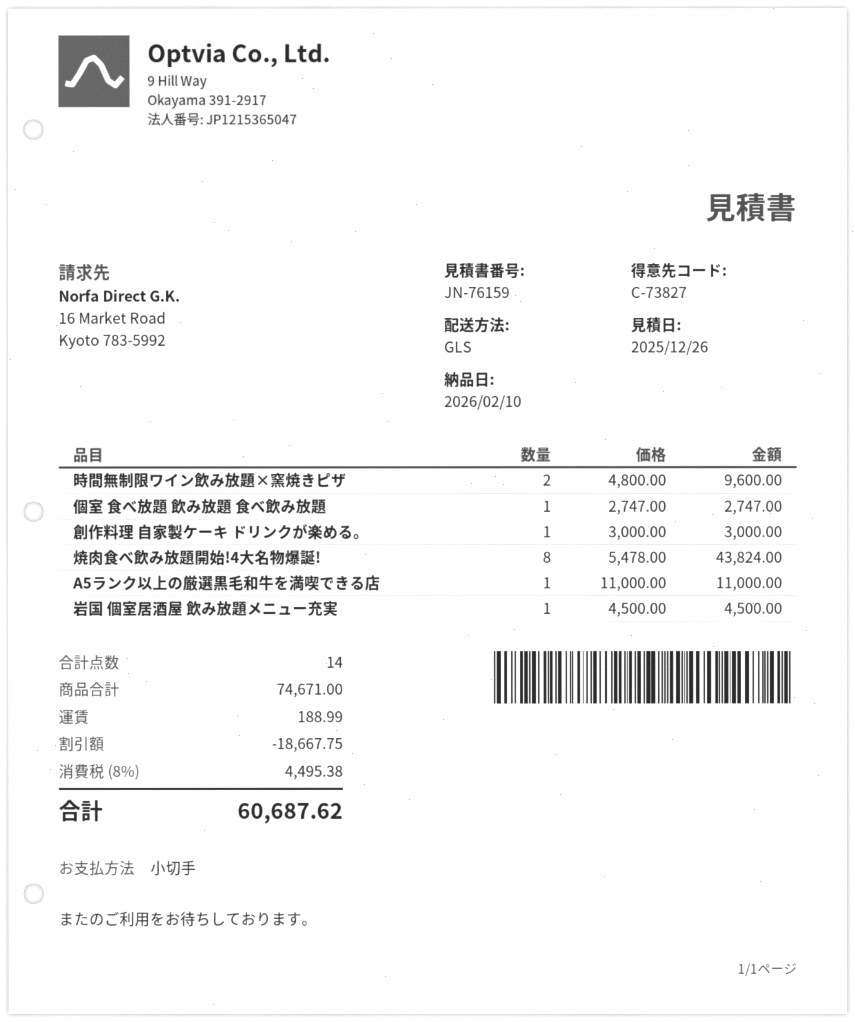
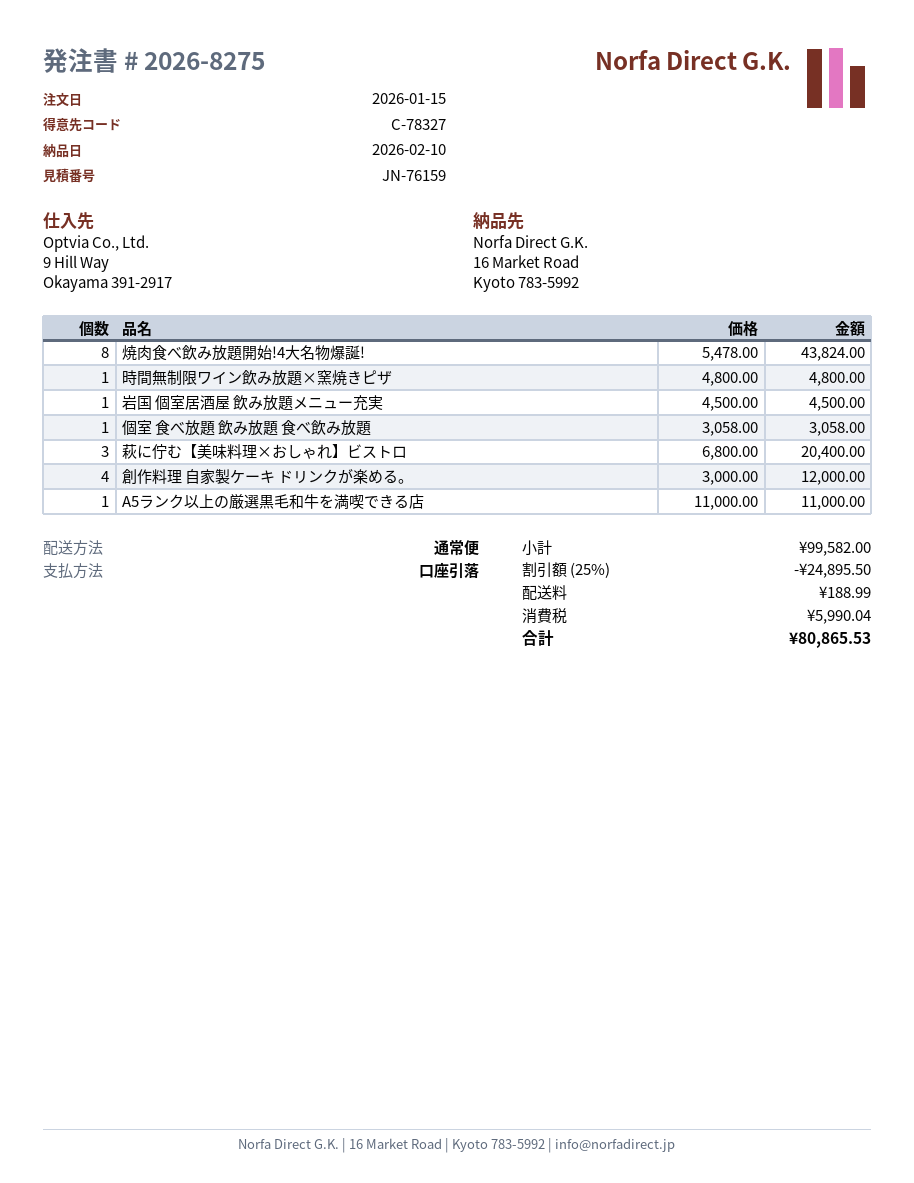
customer number: C-73827 -> C-78327
payment method: cheque -> direct debit
shipping method: GLS -> standard
時間無制限ワイン飲み放題×窯焼きピザ: 2 x 4800.00 = 9600.00 -> 1 x 4800.00 = 4800.00
個室 食べ放題 飲み放題 食べ飲み放題: 1 x 2747.00 = 2747.00 -> 1 x 3058.00 = 3058.00
創作料理 自家製ケーキ ドリンクが楽める。: 1 x 3000.00 = 3000.00 -> 4 x 3000.00 = 12000.00
萩に佇む【美味料理×おしゃれ】ビストロ: none -> 3 x 6800.00 = 20400.00
subtotal: 74671.00 -> 99582.00
discount: 18667.75 -> 24895.50
tax: 4495.38 -> 5990.04
total: 60687.62 -> 80865.53

